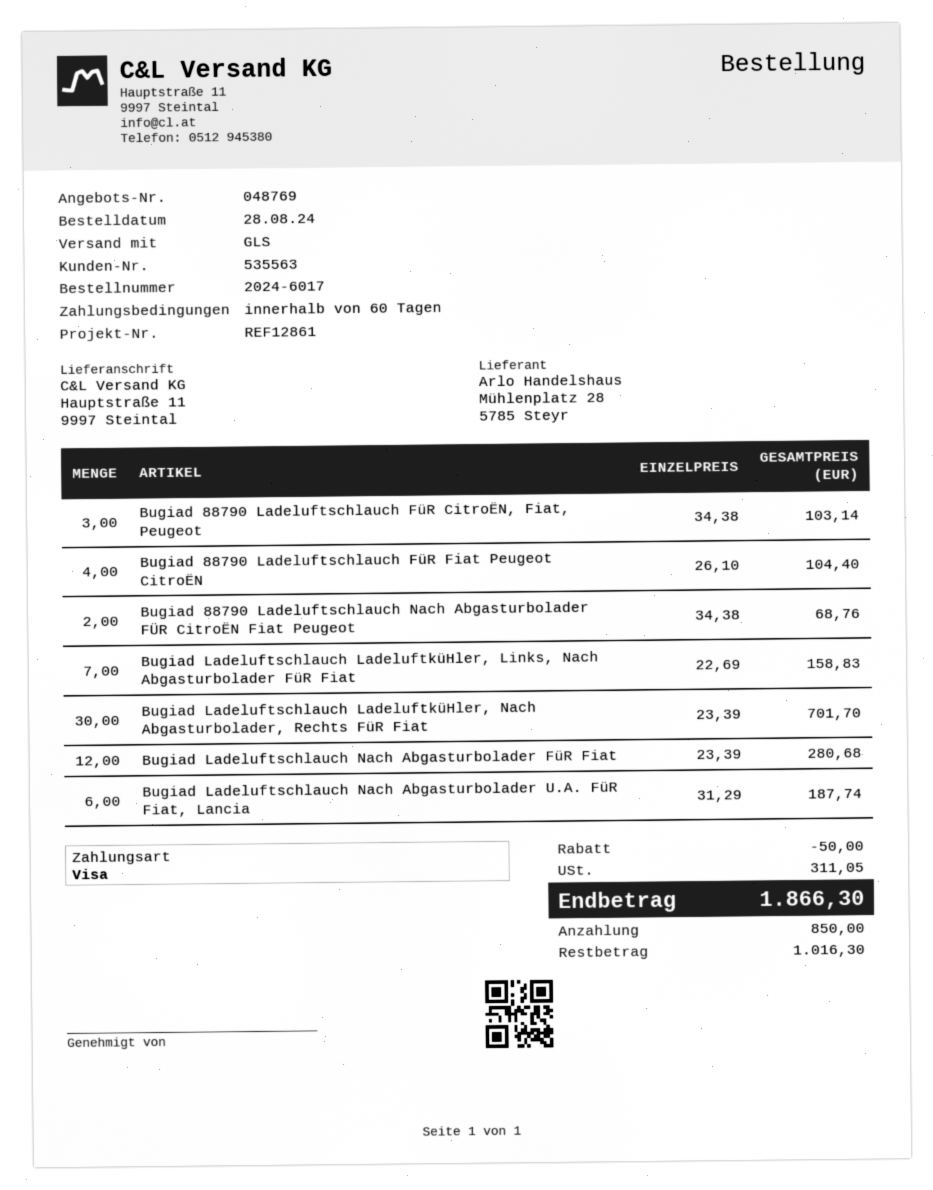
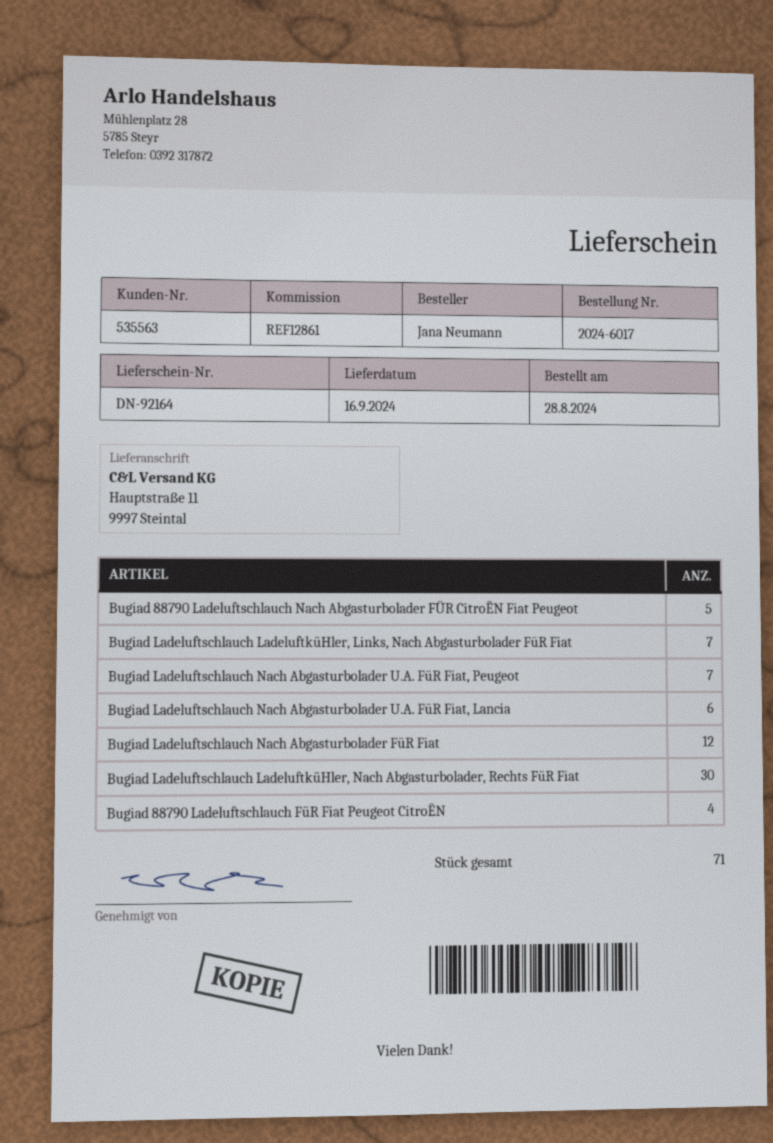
Bugiad 88790 Ladeluftschlauch FüR CitroËN, Fiat, Peugeot: 3 -> none
Bugiad 88790 Ladeluftschlauch Nach Abgasturbolader FÜR CitroËN Fiat Peugeot: 2 -> 5
Bugiad Ladeluftschlauch Nach Abgasturbolader U.A. FüR Fiat, Peugeot: none -> 7

